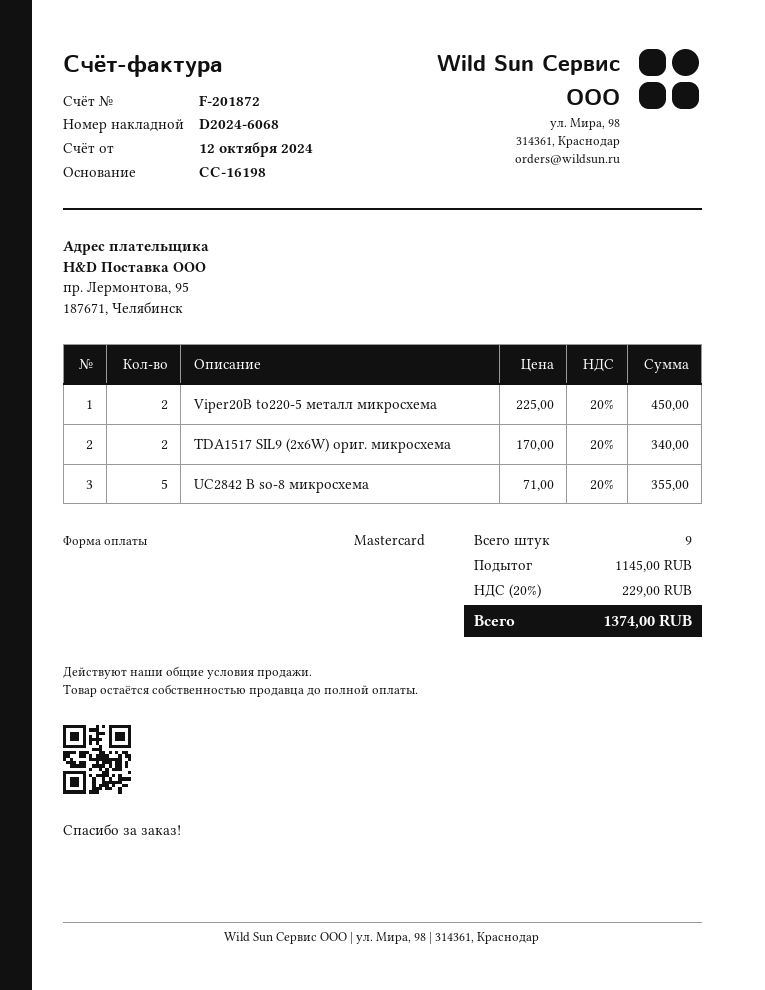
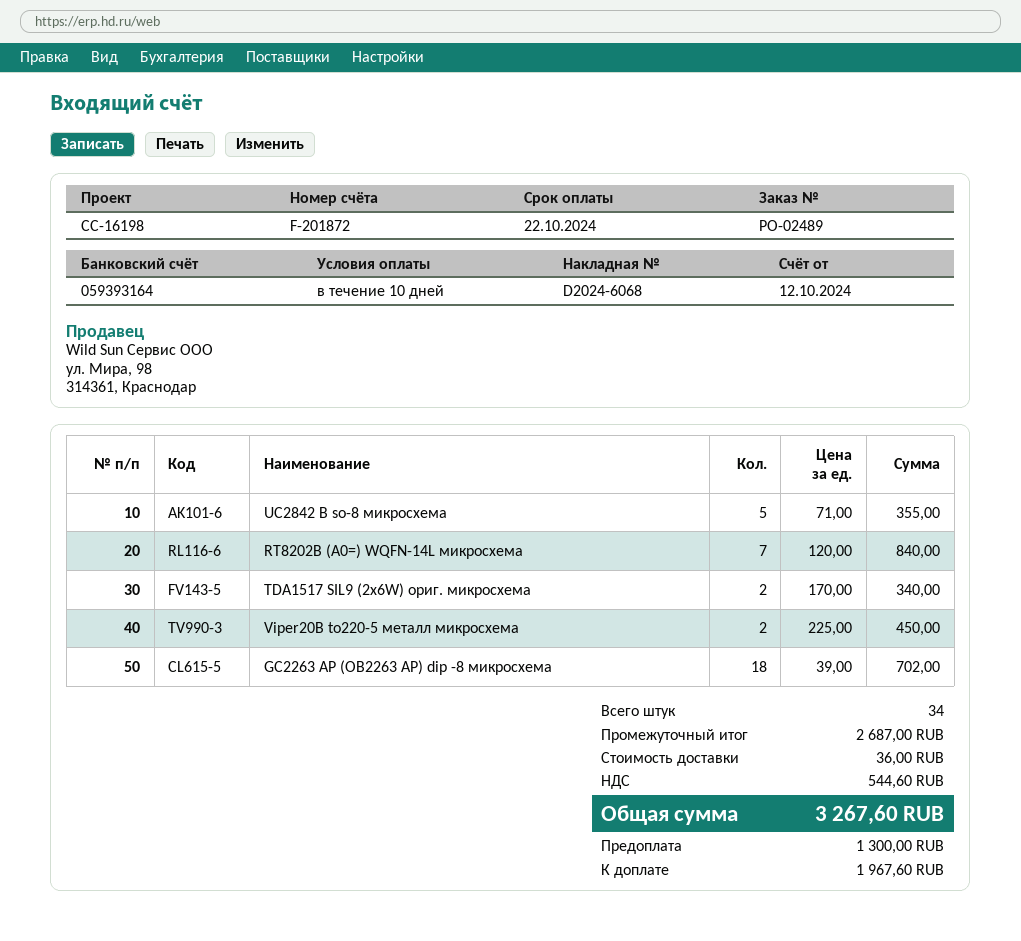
RT8202B (A0=) WQFN-14L микросхема: none -> 7 x 120.00 = 840.00
GC2263 AP (OB2263 AP) dip -8 микросхема: none -> 18 x 39.00 = 702.00
total quantity: 9 -> 34
subtotal: 1145.00 -> 2687.00
shipping: none -> 36.00
tax: 229.00 -> 544.60
total: 1374.00 -> 3267.60

